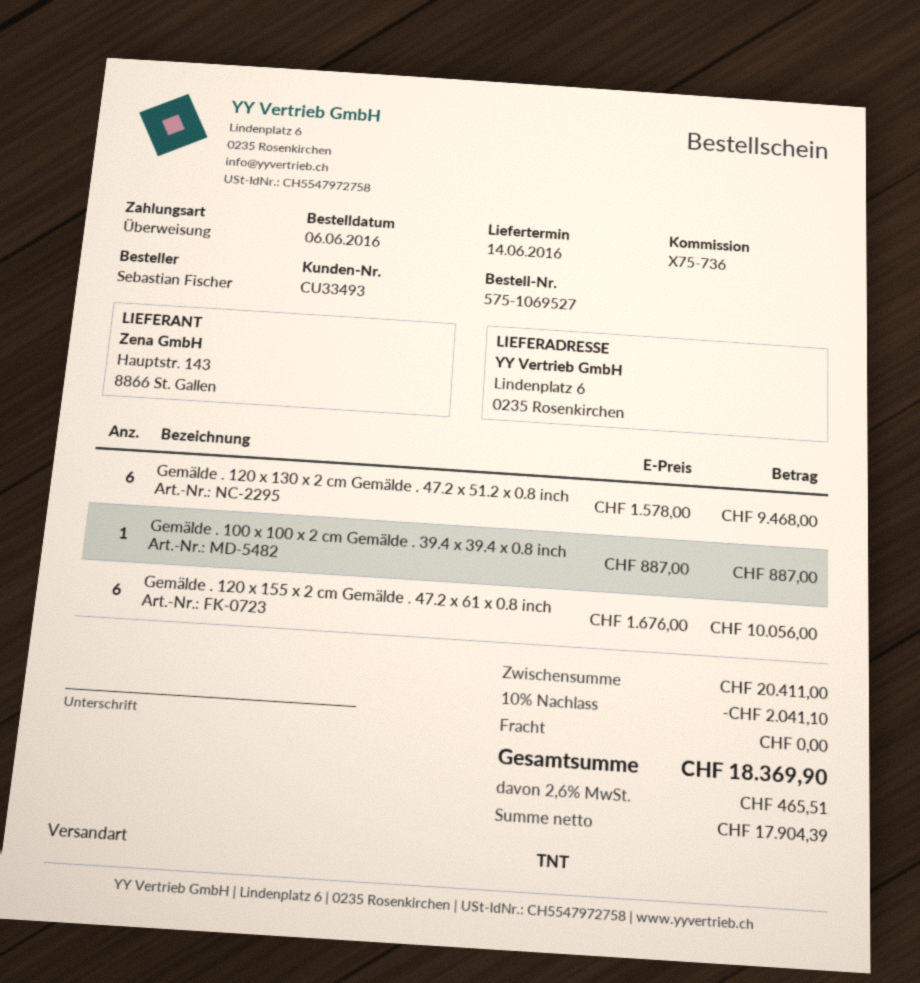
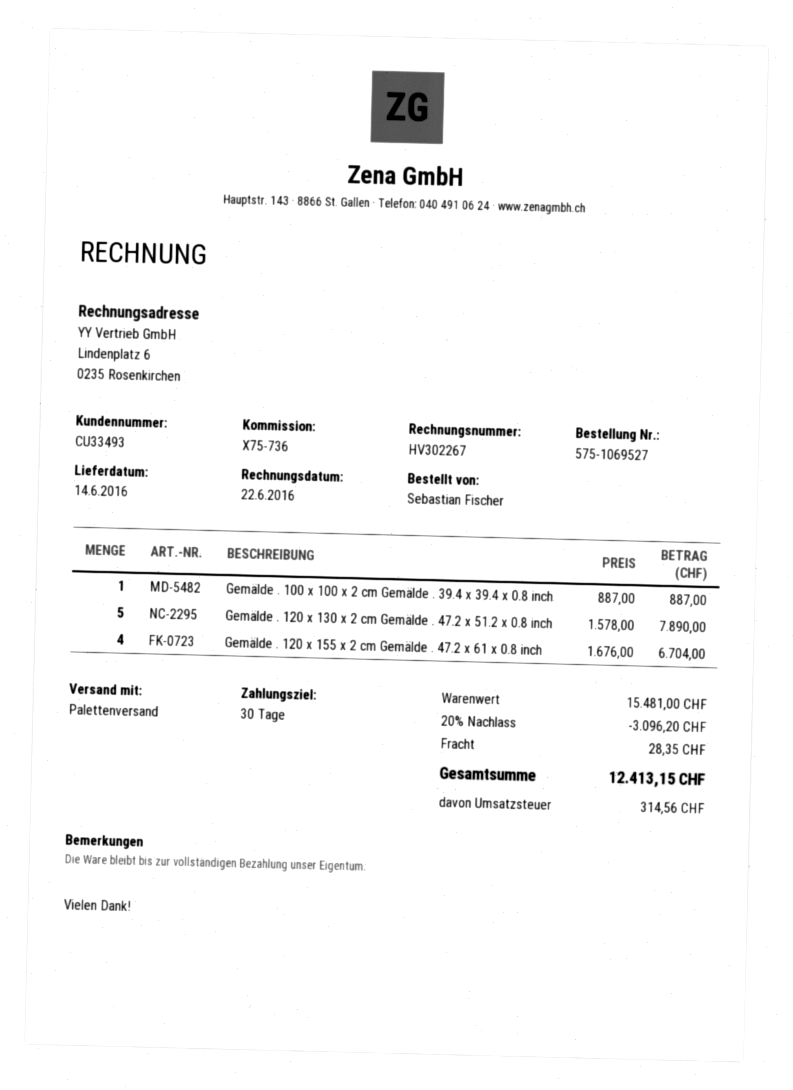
shipping method: TNT -> pallet freight
Gemälde . 120 x 130 x 2 cm Gemälde . 47.2 x 51.2 x 0.8 inch: 6 x 1578.00 = 9468.00 -> 5 x 1578.00 = 7890.00
Gemälde . 120 x 155 x 2 cm Gemälde . 47.2 x 61 x 0.8 inch: 6 x 1676.00 = 10056.00 -> 4 x 1676.00 = 6704.00
subtotal: 20411.00 -> 15481.00
discount: 10% = 2041.10 -> 20% = 3096.20
shipping: 0.00 -> 28.35
tax: 465.51 -> 314.56
total: 18369.90 -> 12413.15

